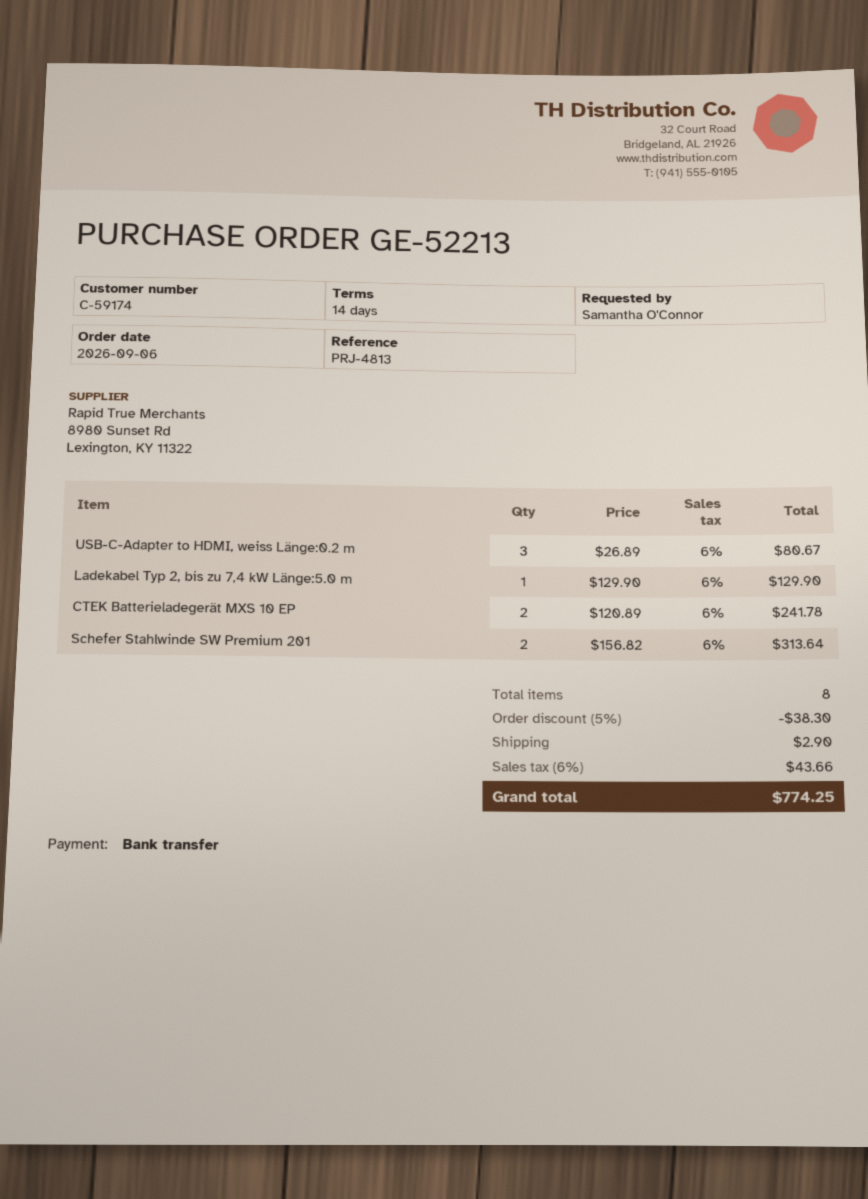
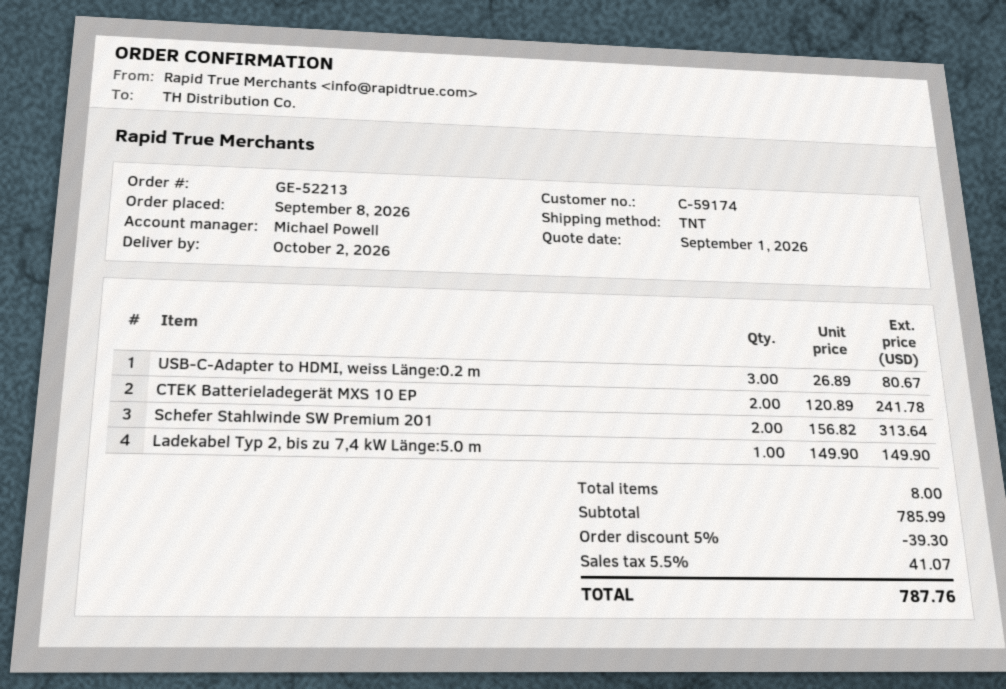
order date: 2026-09-06 -> 2026-09-08
Ladekabel Typ 2, bis zu 7,4 kW Länge:5.0 m: 1 x 129.90 = 129.90 -> 1 x 149.90 = 149.90
discount: 5% = 38.30 -> 5% = 39.30
shipping: 2.90 -> none
tax: 6% = 43.66 -> 5.5% = 41.07
total: 774.25 -> 787.76

